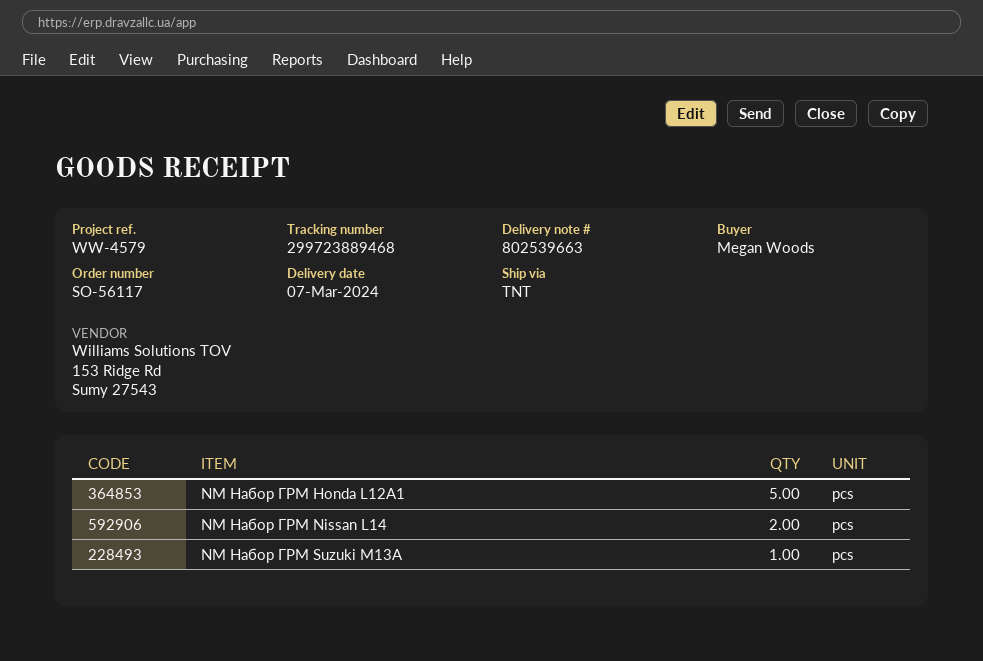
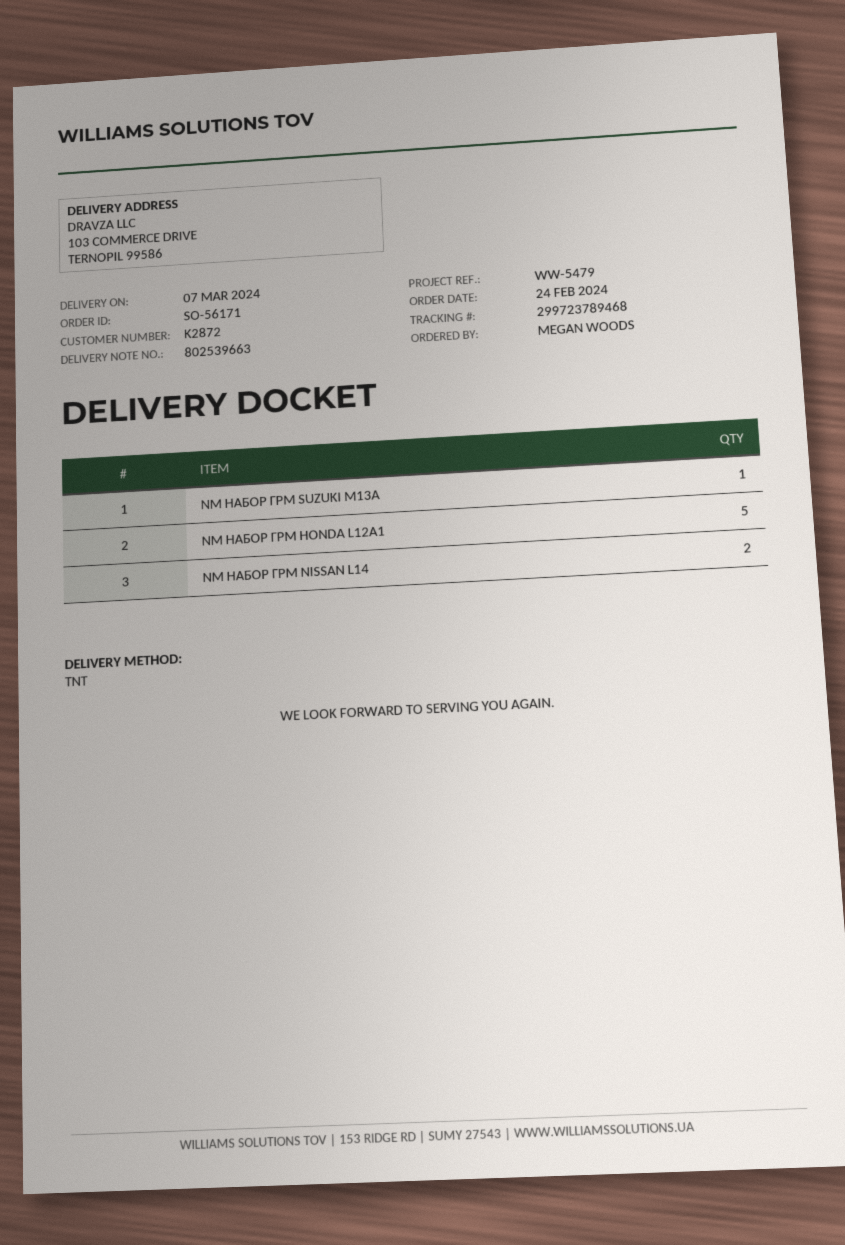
order number: SO-56117 -> SO-56171
reference: WW-4579 -> WW-5479
tracking number: 299723889468 -> 299723789468

